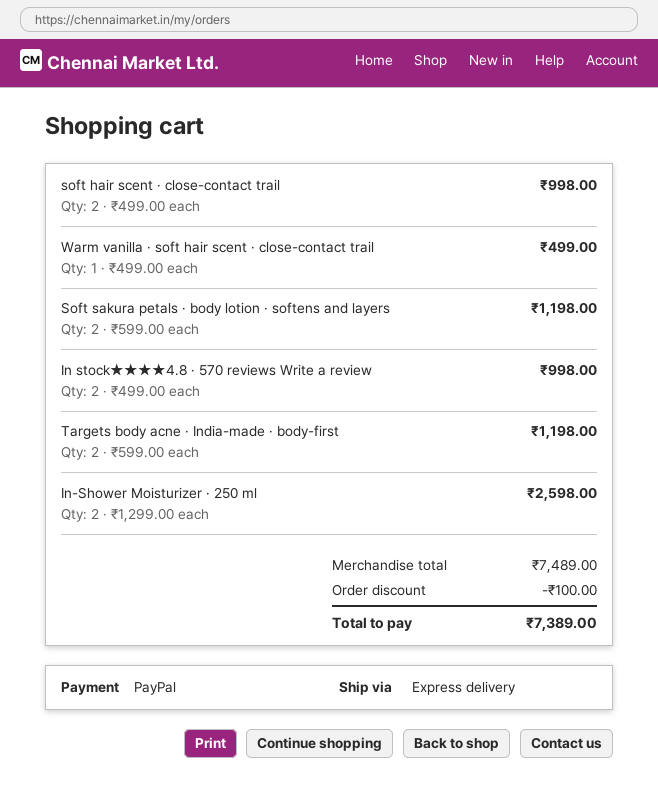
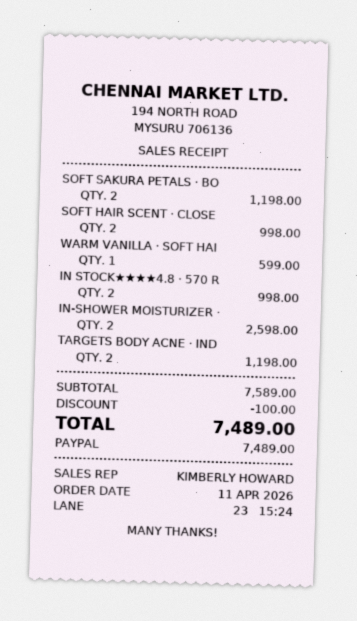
Warm vanilla · soft hair scent · close-contact trail: 1 for 499.00 -> 1 for 599.00
subtotal: 7489.00 -> 7589.00
total: 7389.00 -> 7489.00

